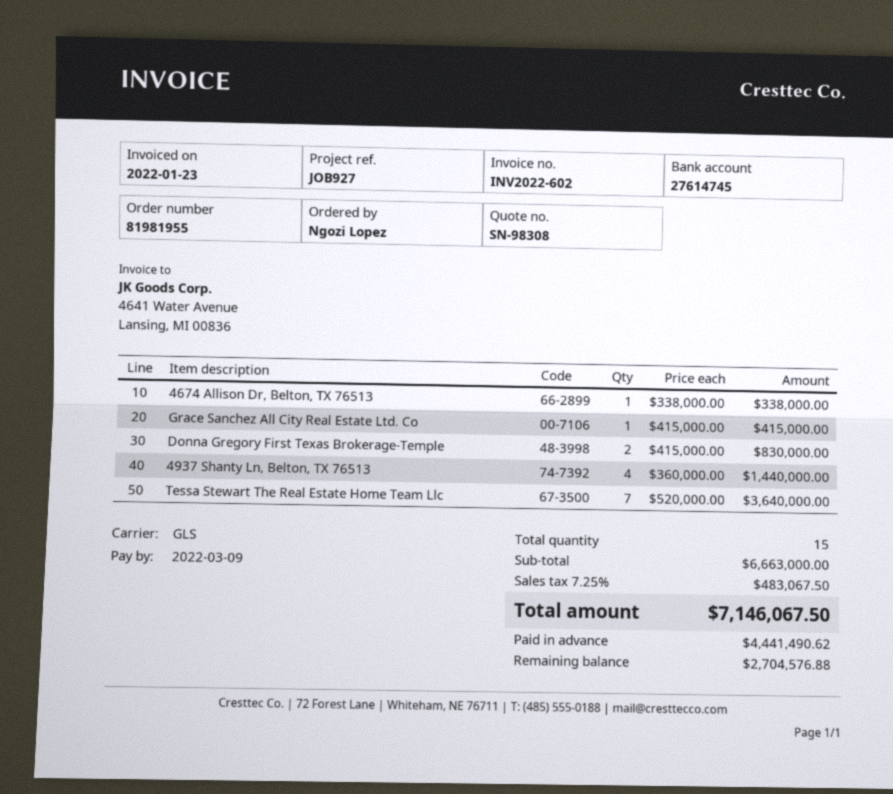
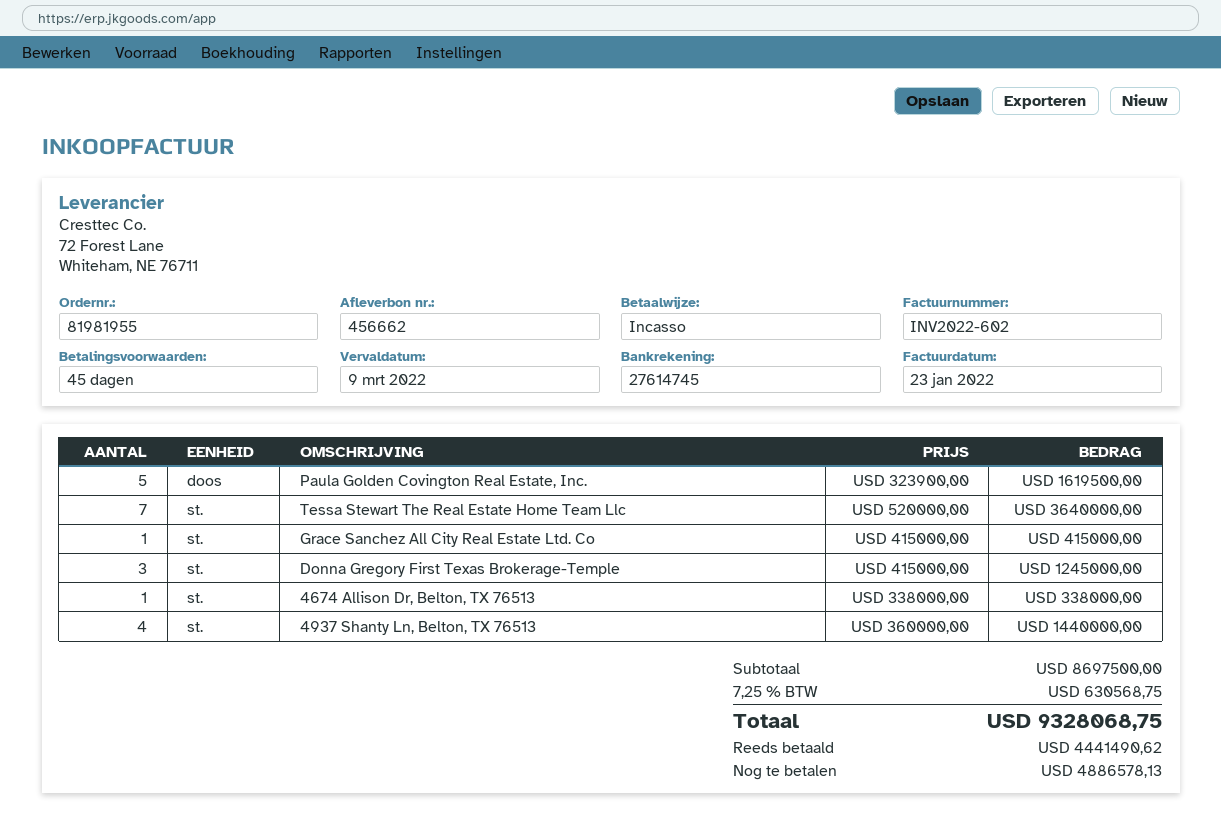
Donna Gregory First Texas Brokerage-Temple: 2 x 415000.00 = 830000.00 -> 3 x 415000.00 = 1245000.00
Paula Golden Covington Real Estate, Inc.: none -> 5 x 323900.00 = 1619500.00
subtotal: 6663000.00 -> 8697500.00
tax: 7.25% = 483067.50 -> 7.25% = 630568.75
total: 7146067.50 -> 9328068.75
balance: 2704576.88 -> 4886578.13

